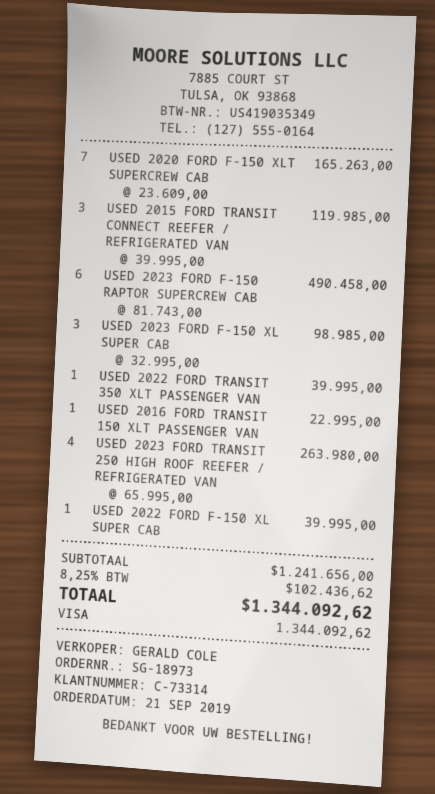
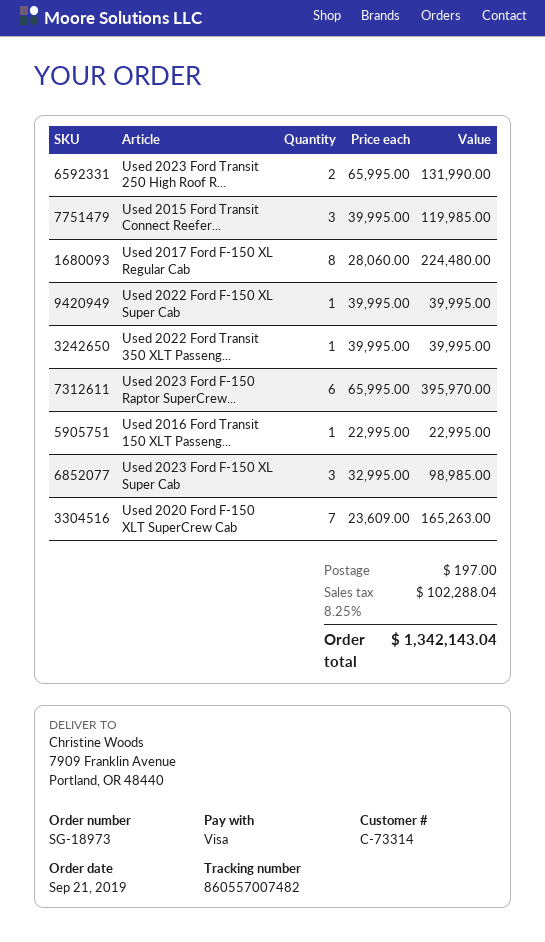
USED 2023 FORD F-150 RAPTOR SUPERCREW CAB: 6 x 81743.00 = 490458.00 -> 6 x 65995.00 = 395970.00
USED 2023 FORD TRANSIT 250 HIGH ROOF REEFER / REFRIGERATED VAN: 4 x 65995.00 = 263980.00 -> 2 x 65995.00 = 131990.00
Used 2017 Ford F-150 XL Regular Cab: none -> 8 x 28060.00 = 224480.00
shipping: none -> 197.00
tax: 8.25% = 102436.62 -> 8.25% = 102288.04
total: 1344092.62 -> 1342143.04

